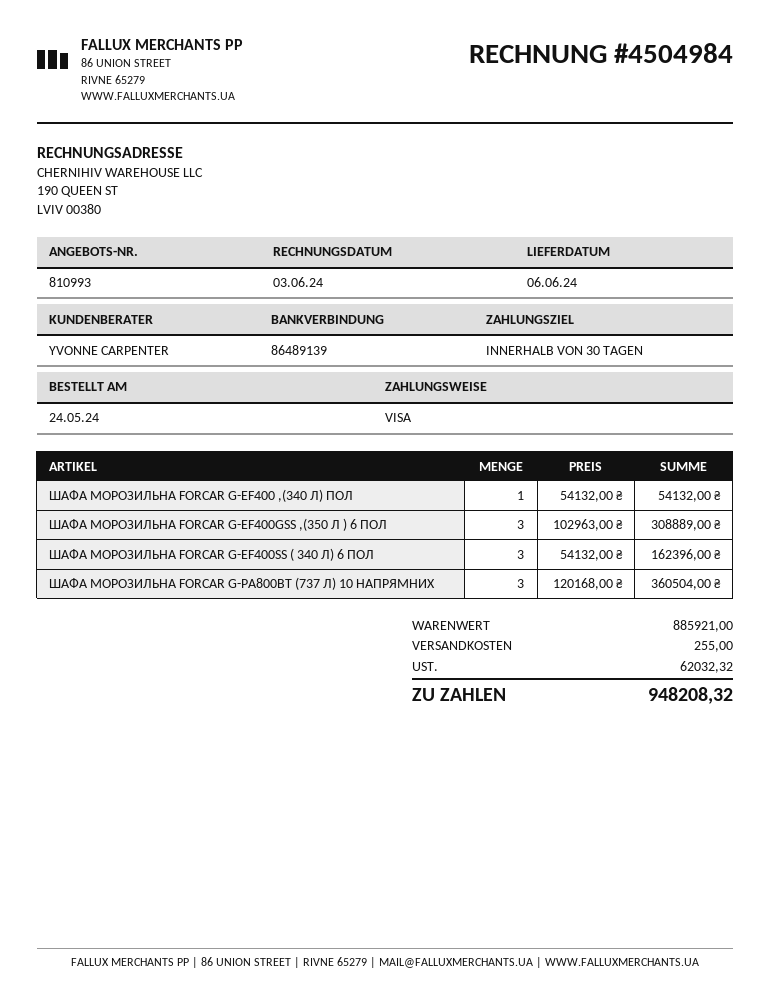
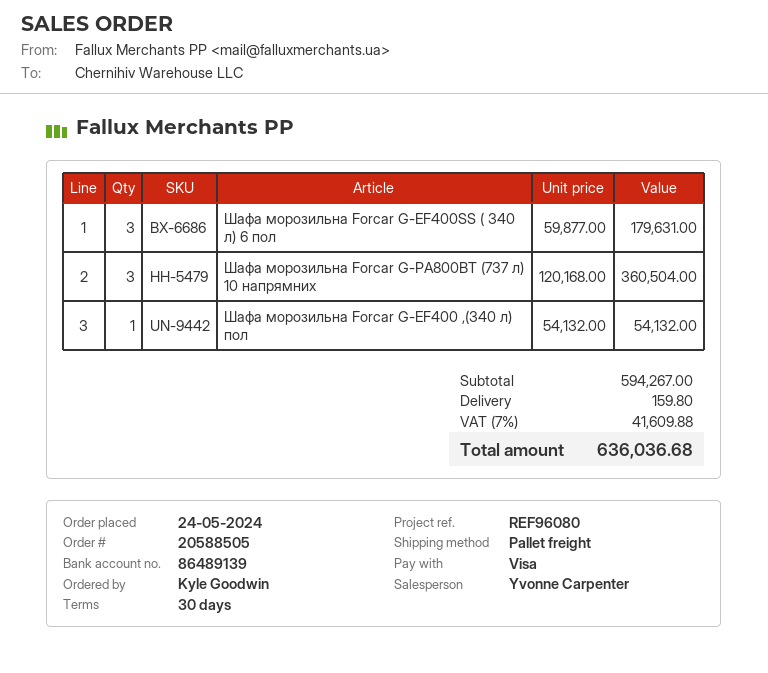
ШАФА МОРОЗИЛЬНА FORCAR G-EF400GSS ,(350 Л ) 6 ПОЛ: 3 x 102963.00 = 308889.00 -> none
ШАФА МОРОЗИЛЬНА FORCAR G-EF400SS ( 340 Л) 6 ПОЛ: 3 x 54132.00 = 162396.00 -> 3 x 59877.00 = 179631.00
subtotal: 885921.00 -> 594267.00
shipping: 255.00 -> 159.80
tax: 62032.32 -> 41609.88
total: 948208.32 -> 636036.68

